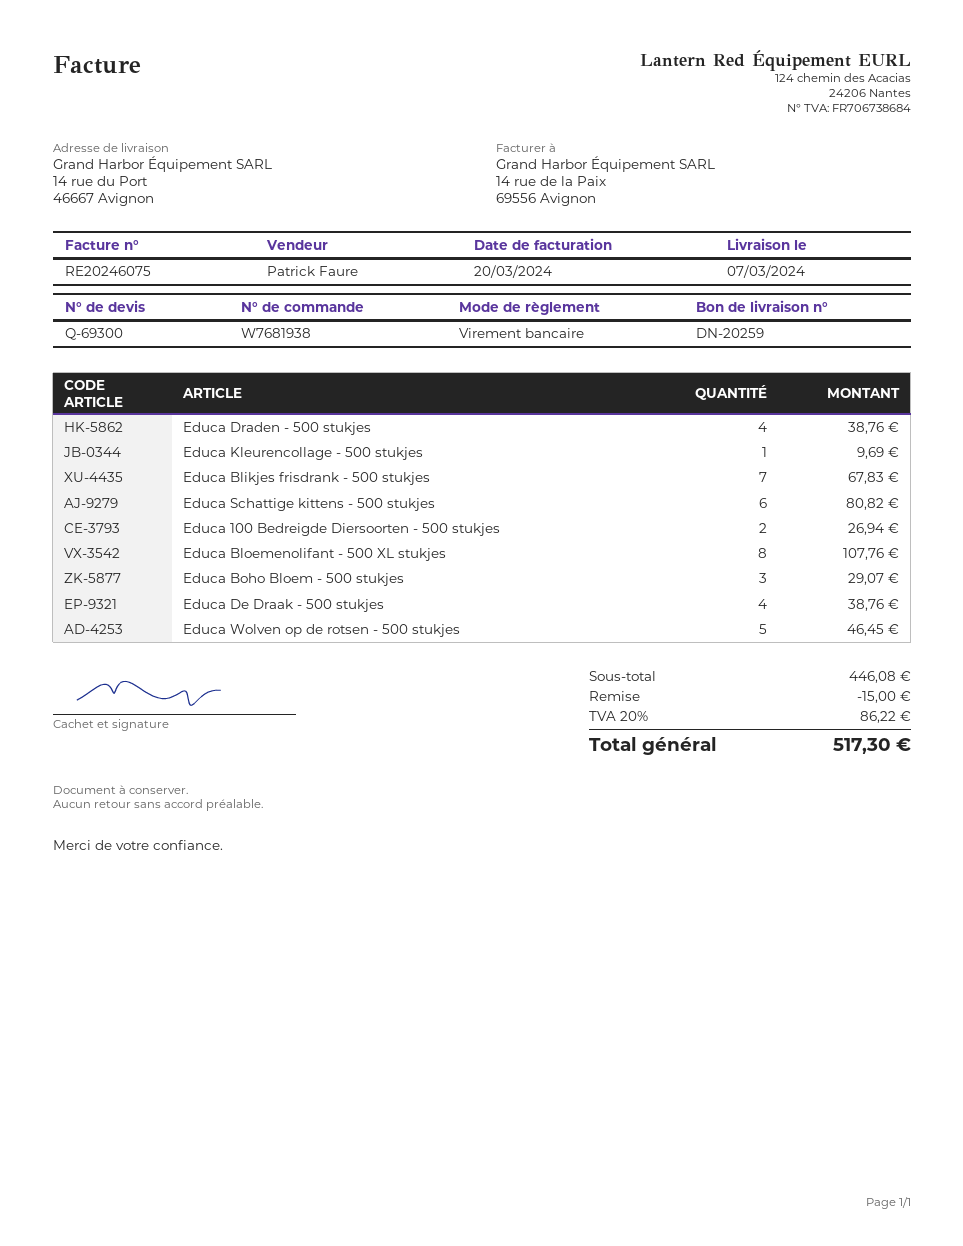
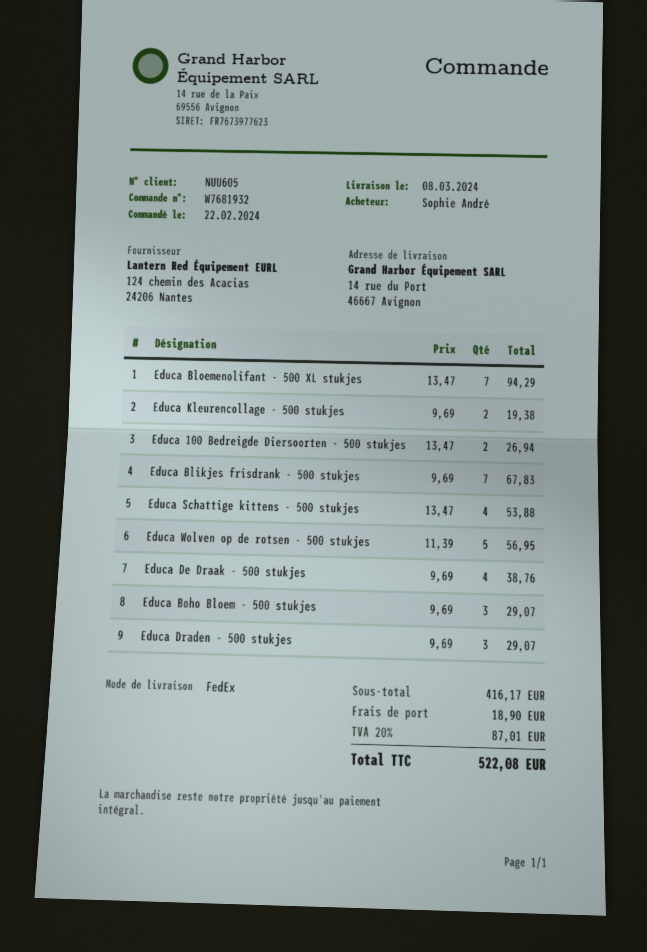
order number: W7681938 -> W7681932
delivery date: 2024-03-07 -> 2024-03-08
Educa Draden - 500 stukjes: 4 for 38.76 -> 3 for 29.07
Educa Kleurencollage - 500 stukjes: 1 for 9.69 -> 2 for 19.38
Educa Schattige kittens - 500 stukjes: 6 for 80.82 -> 4 for 53.88
Educa Bloemenolifant - 500 XL stukjes: 8 for 107.76 -> 7 for 94.29
Educa Wolven op de rotsen - 500 stukjes: 5 for 46.45 -> 5 for 56.95
subtotal: 446.08 -> 416.17
discount: 15.00 -> none
shipping: none -> 18.90
tax: 20% = 86.22 -> 20% = 87.01
total: 517.30 -> 522.08

